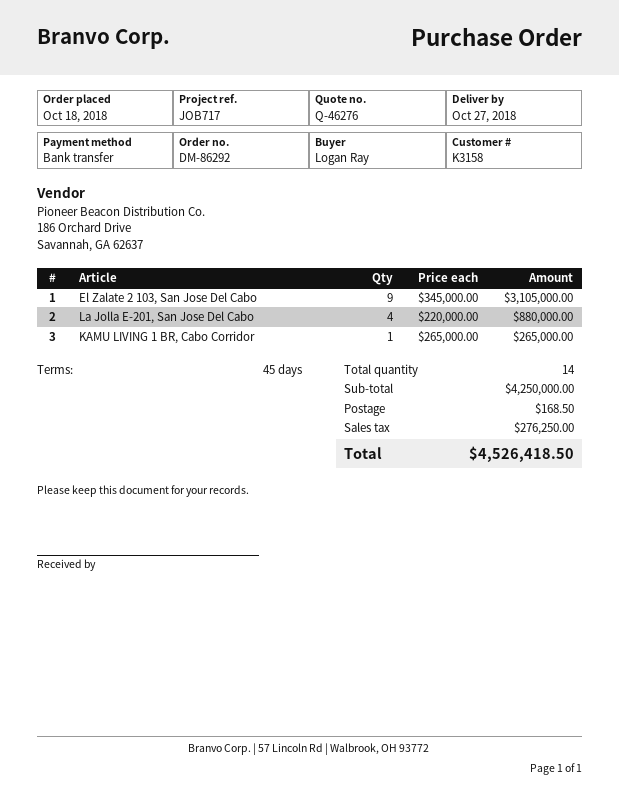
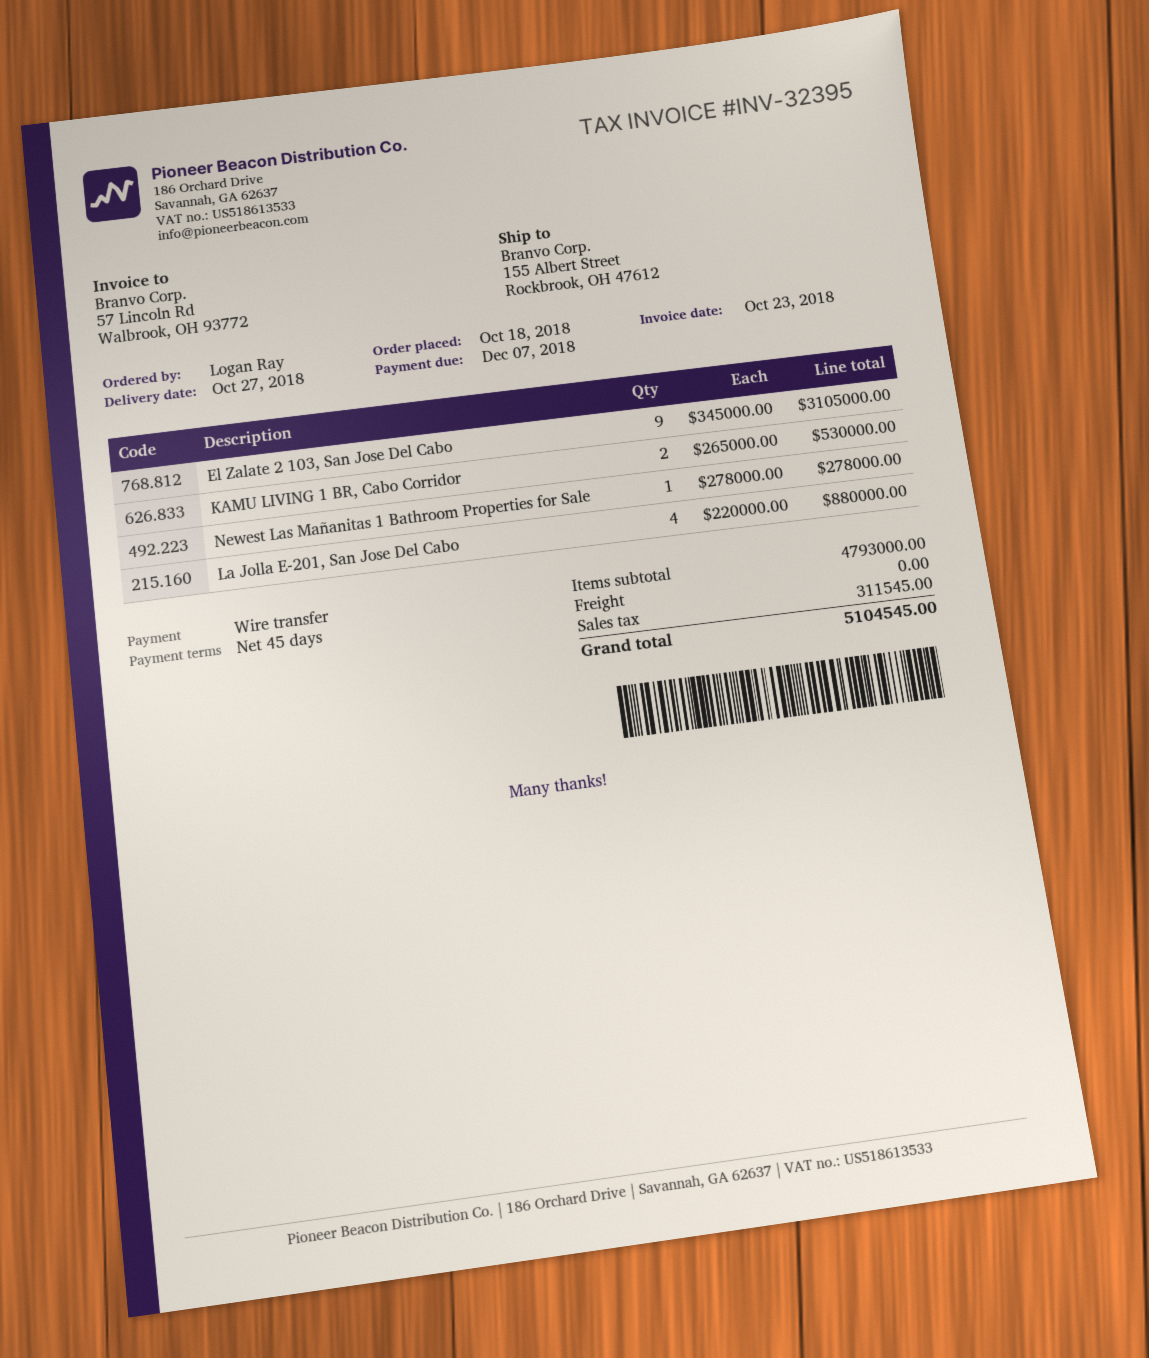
KAMU LIVING 1 BR, Cabo Corridor: 1 x 265000.00 = 265000.00 -> 2 x 265000.00 = 530000.00
Newest Las Mañanitas 1 Bathroom Properties for Sale: none -> 1 x 278000.00 = 278000.00
subtotal: 4250000.00 -> 4793000.00
shipping: 168.50 -> 0.00
tax: 276250.00 -> 311545.00
total: 4526418.50 -> 5104545.00

